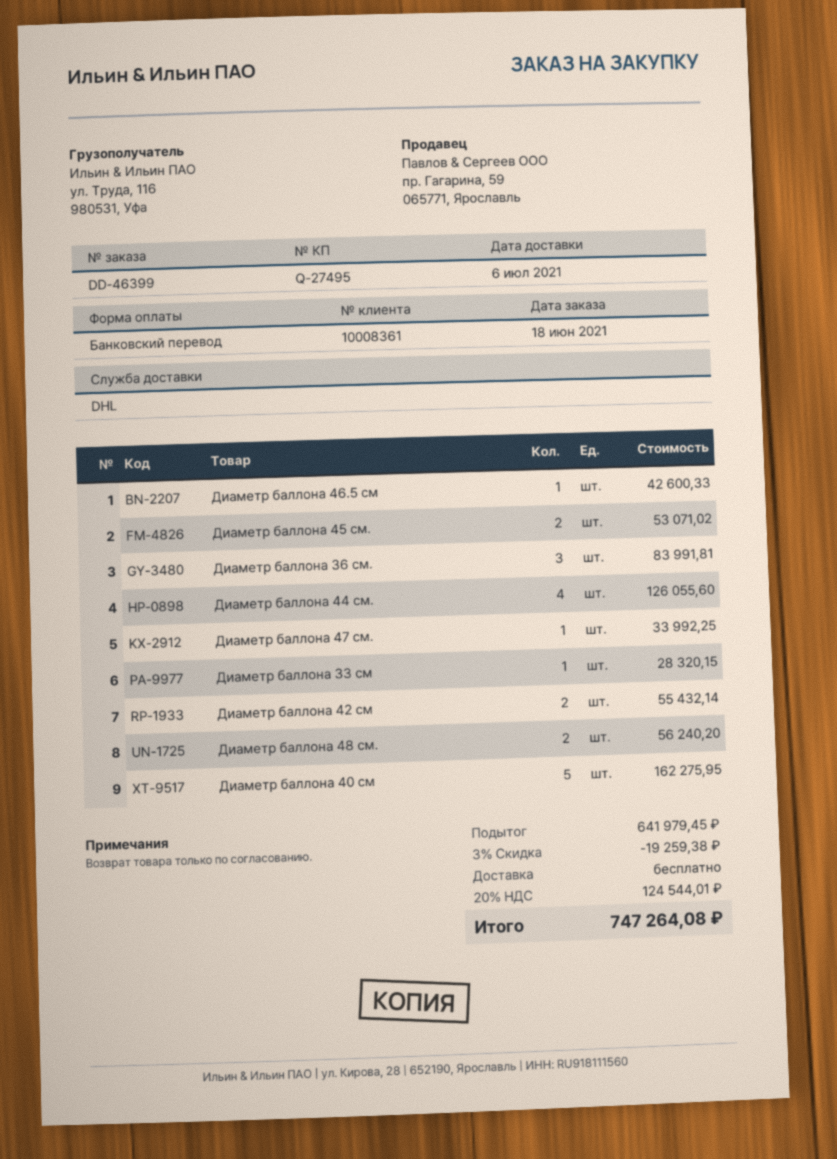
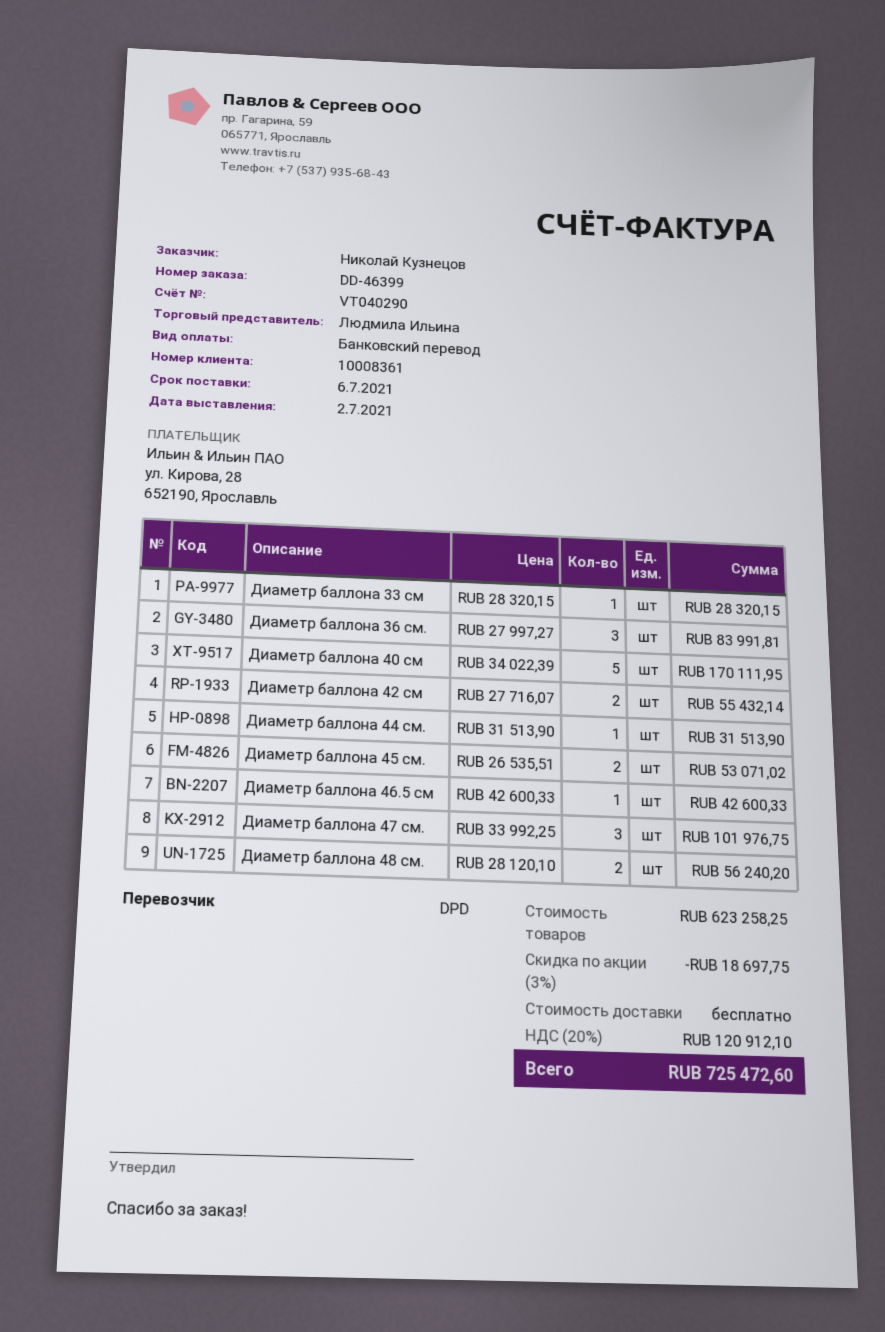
shipping method: DHL -> DPD
Диаметр баллона 44 см.: 4 for 126055.60 -> 1 for 31513.90
Диаметр баллона 47 см.: 1 for 33992.25 -> 3 for 101976.75
Диаметр баллона 40 см: 5 for 162275.95 -> 5 for 170111.95
subtotal: 641979.45 -> 623258.25
discount: 3% = 19259.38 -> 3% = 18697.75
tax: 20% = 124544.01 -> 20% = 120912.10
total: 747264.08 -> 725472.60

